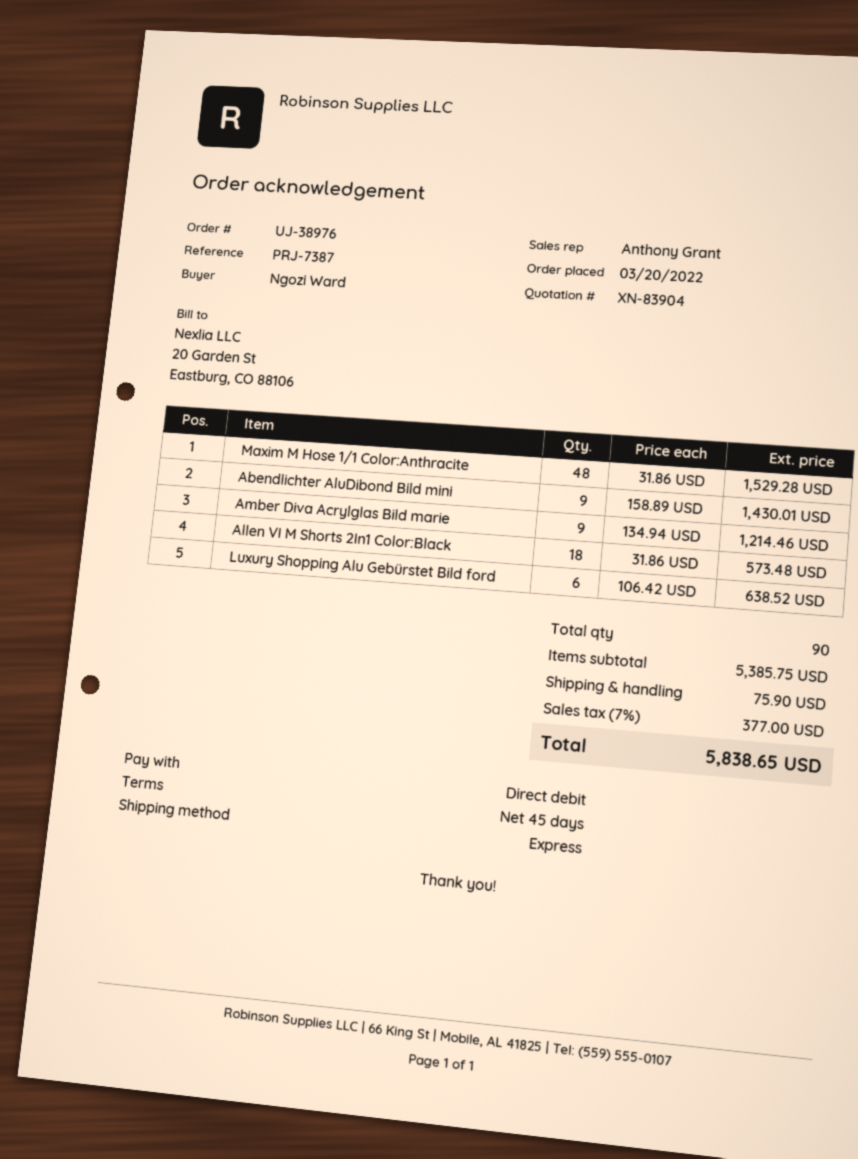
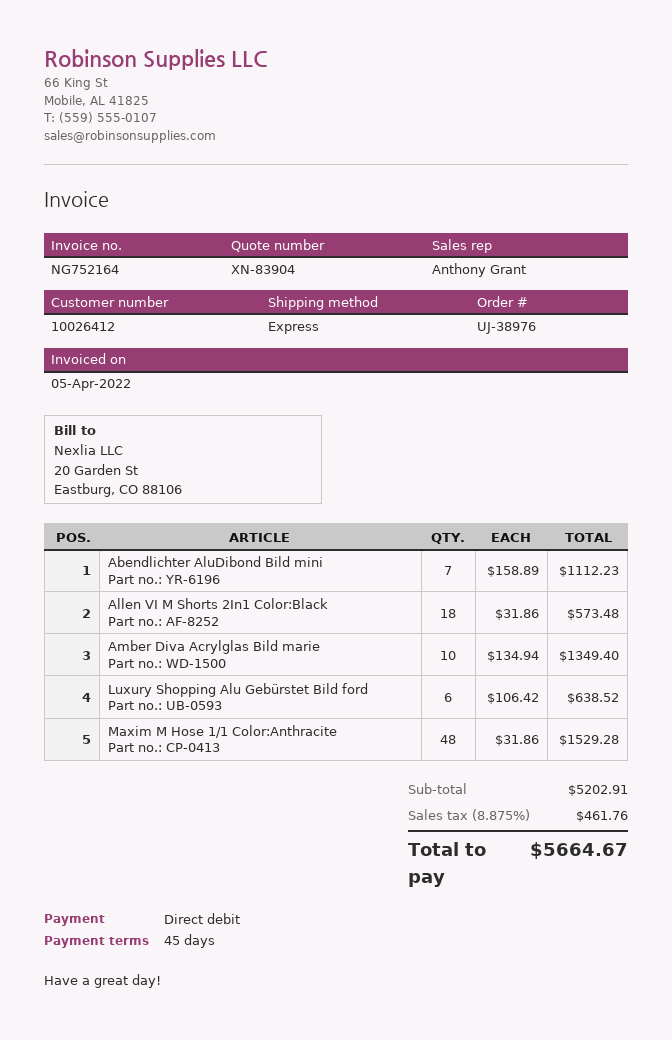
Abendlichter AluDibond Bild mini: 9 x 158.89 = 1430.01 -> 7 x 158.89 = 1112.23
Amber Diva Acrylglas Bild marie: 9 x 134.94 = 1214.46 -> 10 x 134.94 = 1349.40
subtotal: 5385.75 -> 5202.91
shipping: 75.90 -> none
tax: 7% = 377.00 -> 8.875% = 461.76
total: 5838.65 -> 5664.67

